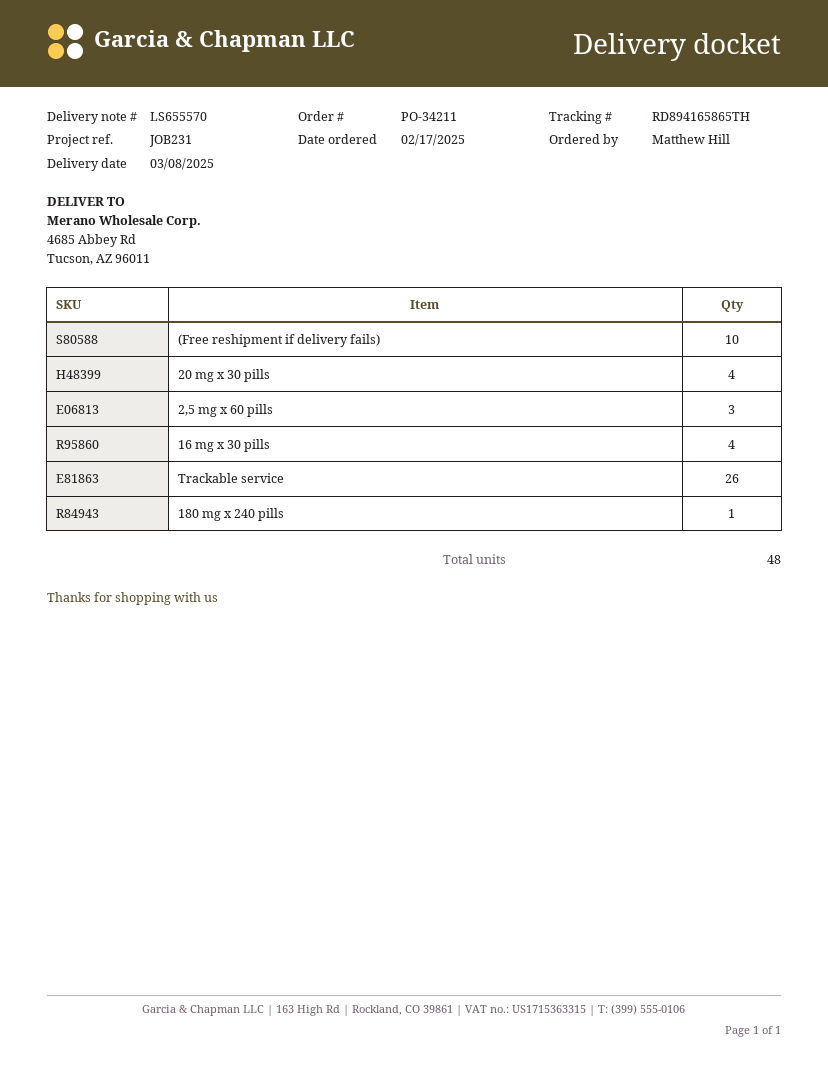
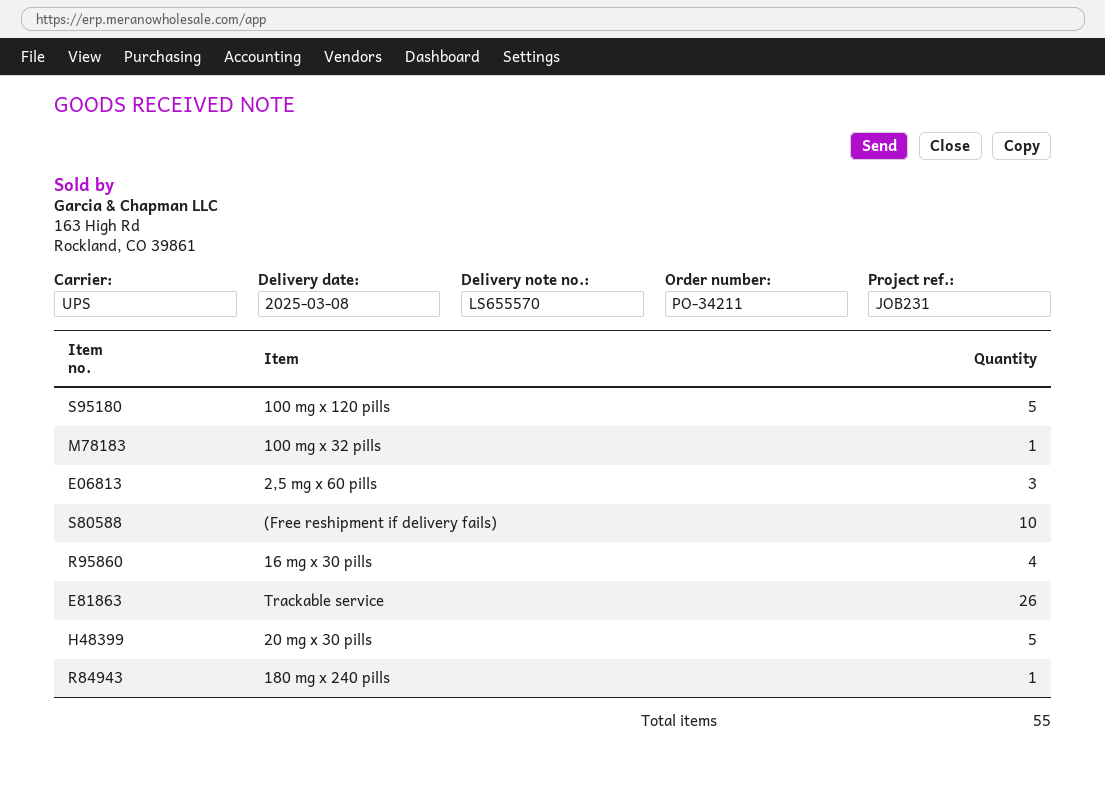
20 mg x 30 pills: 4 -> 5
100 mg x 120 pills: none -> 5
100 mg x 32 pills: none -> 1
total quantity: 48 -> 55

